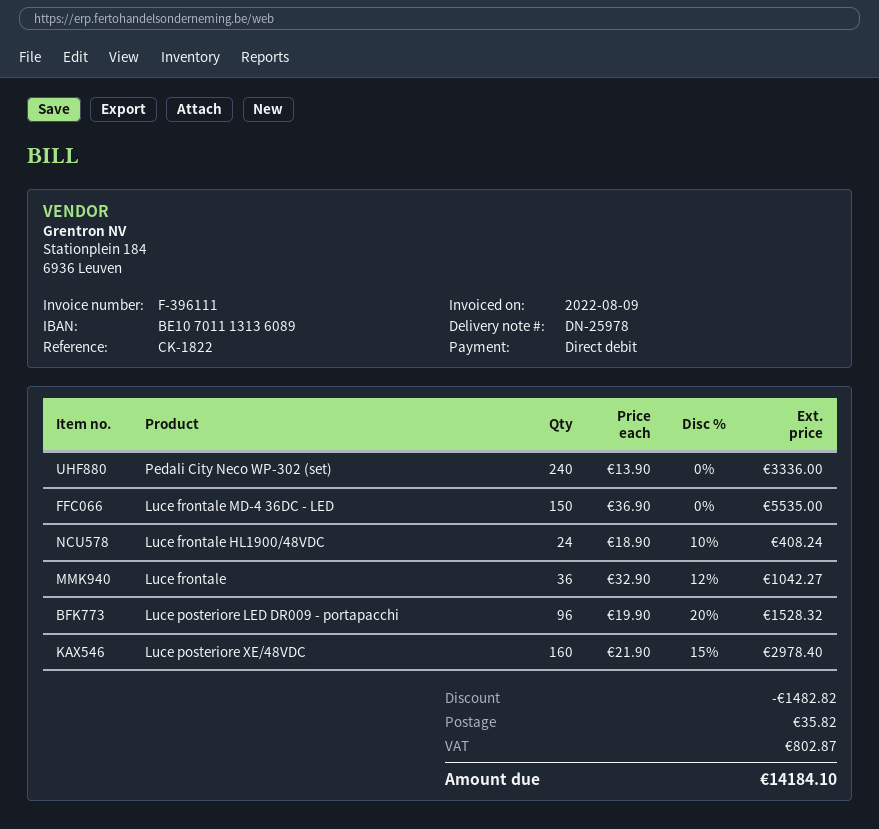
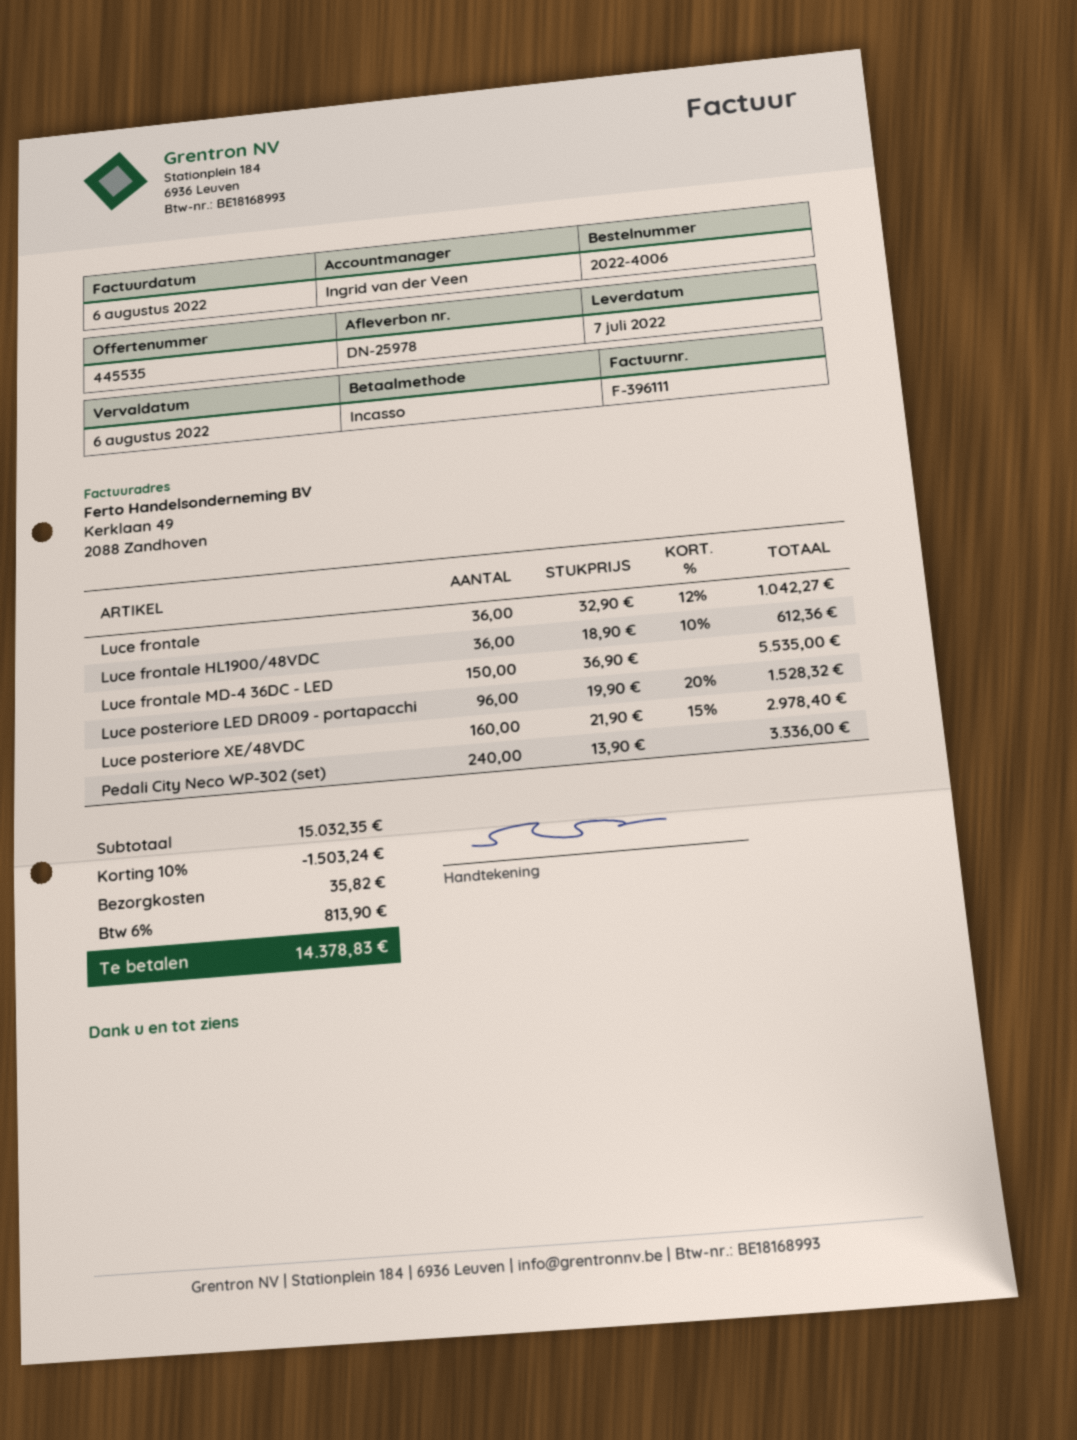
invoice date: 2022-08-09 -> 2022-08-06
Luce frontale HL1900/48VDC: 24 x 18.90 - 10% = 408.24 -> 36 x 18.90 - 10% = 612.36
discount: 1482.82 -> 1503.24
tax: 802.87 -> 813.90
total: 14184.10 -> 14378.83

